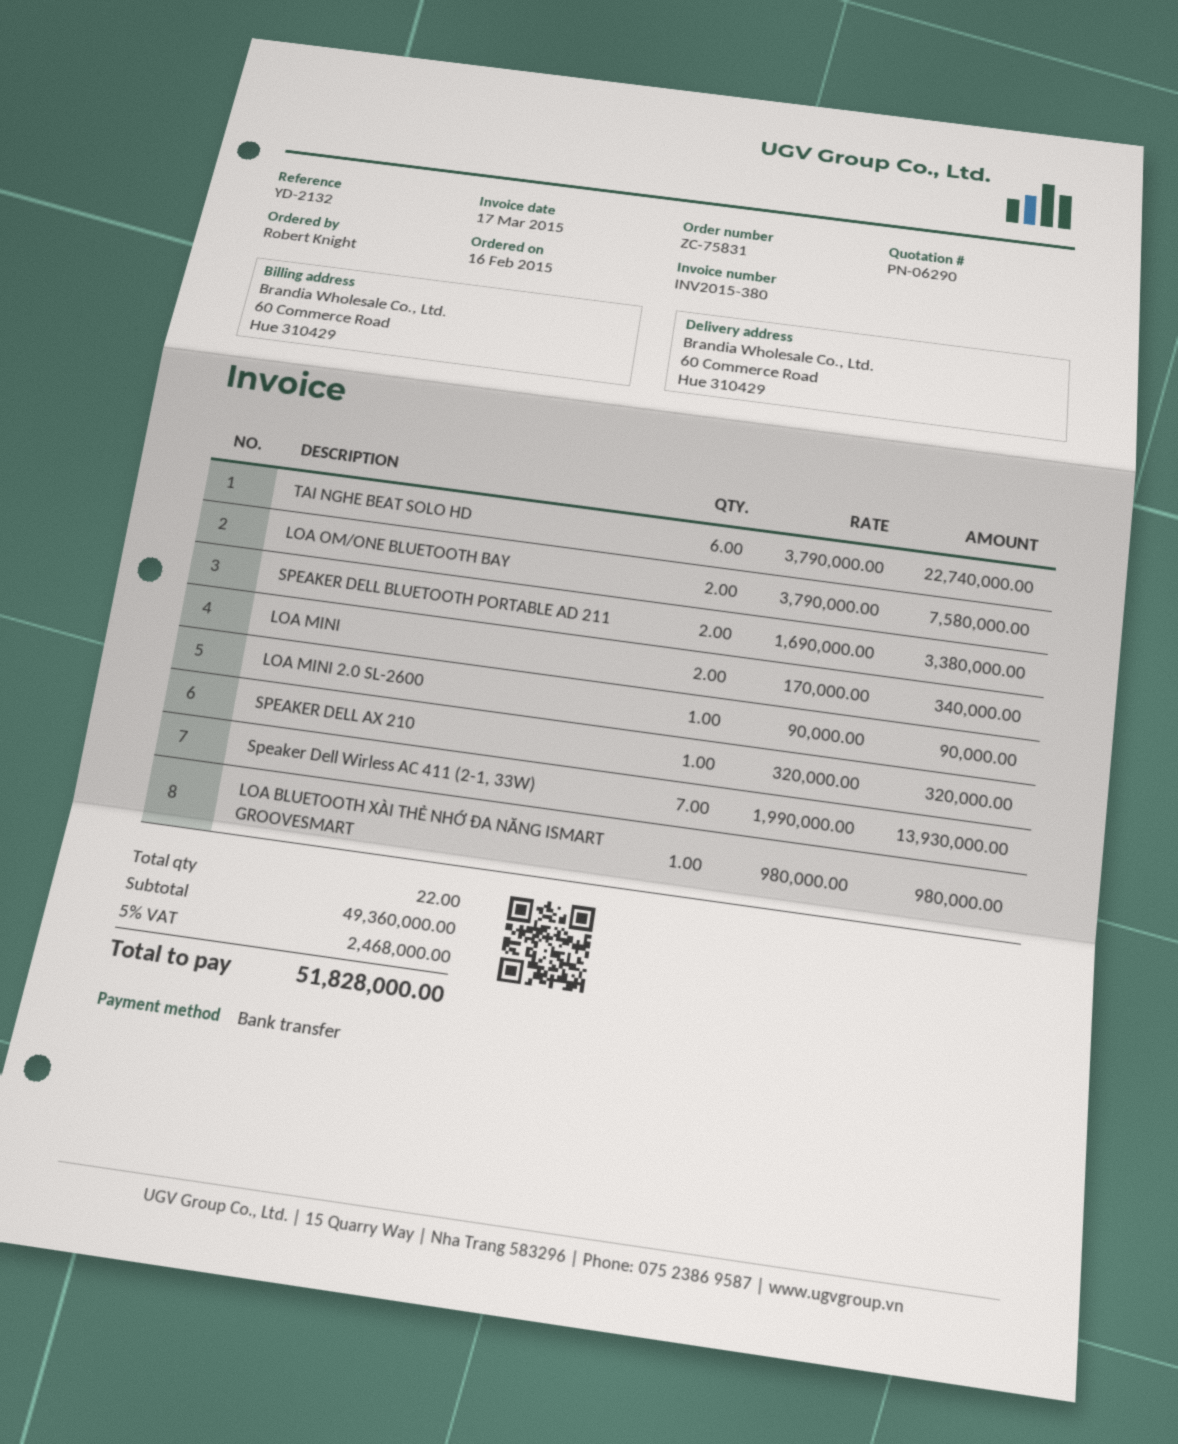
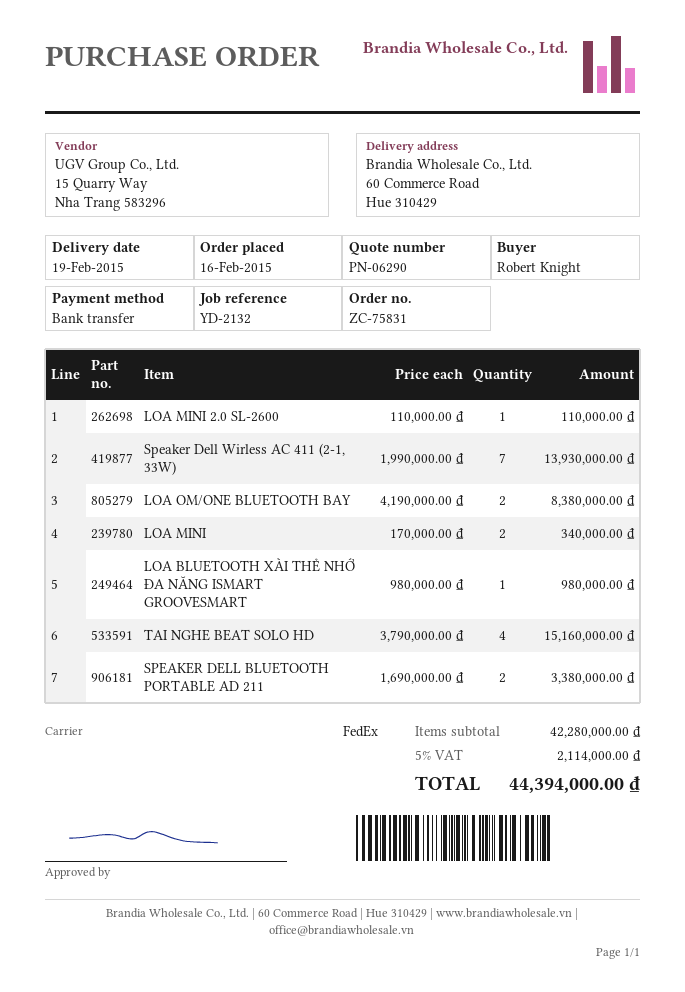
TAI NGHE BEAT SOLO HD: 6 x 3790000.00 = 22740000.00 -> 4 x 3790000.00 = 15160000.00
LOA OM/ONE BLUETOOTH BAY: 2 x 3790000.00 = 7580000.00 -> 2 x 4190000.00 = 8380000.00
LOA MINI 2.0 SL-2600: 1 x 90000.00 = 90000.00 -> 1 x 110000.00 = 110000.00
SPEAKER DELL AX 210: 1 x 320000.00 = 320000.00 -> none
subtotal: 49360000.00 -> 42280000.00
tax: 5% = 2468000.00 -> 5% = 2114000.00
total: 51828000.00 -> 44394000.00

